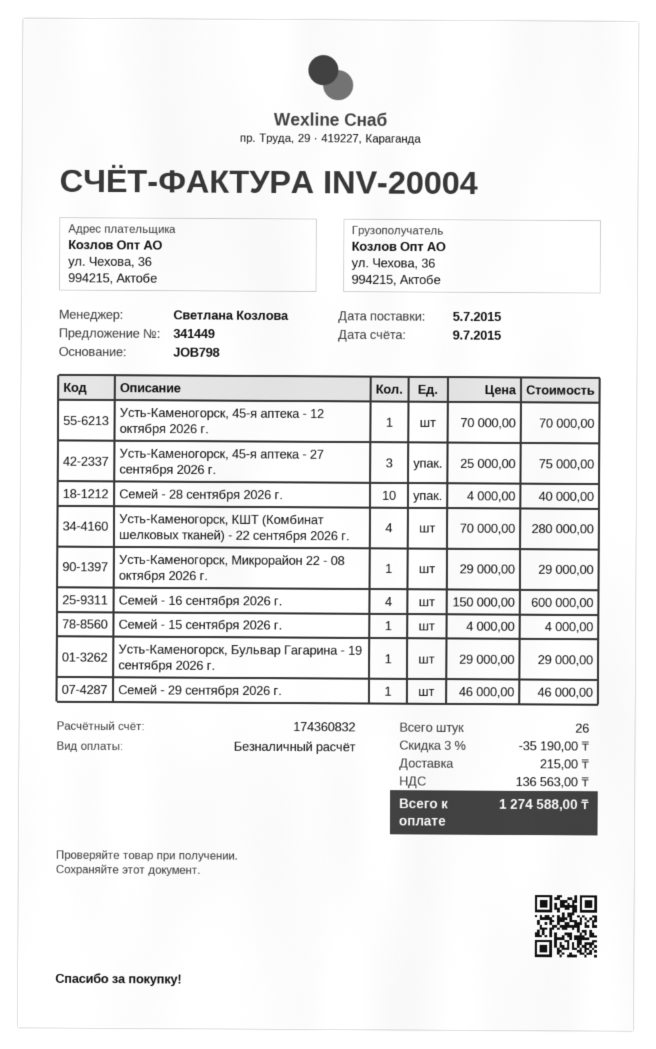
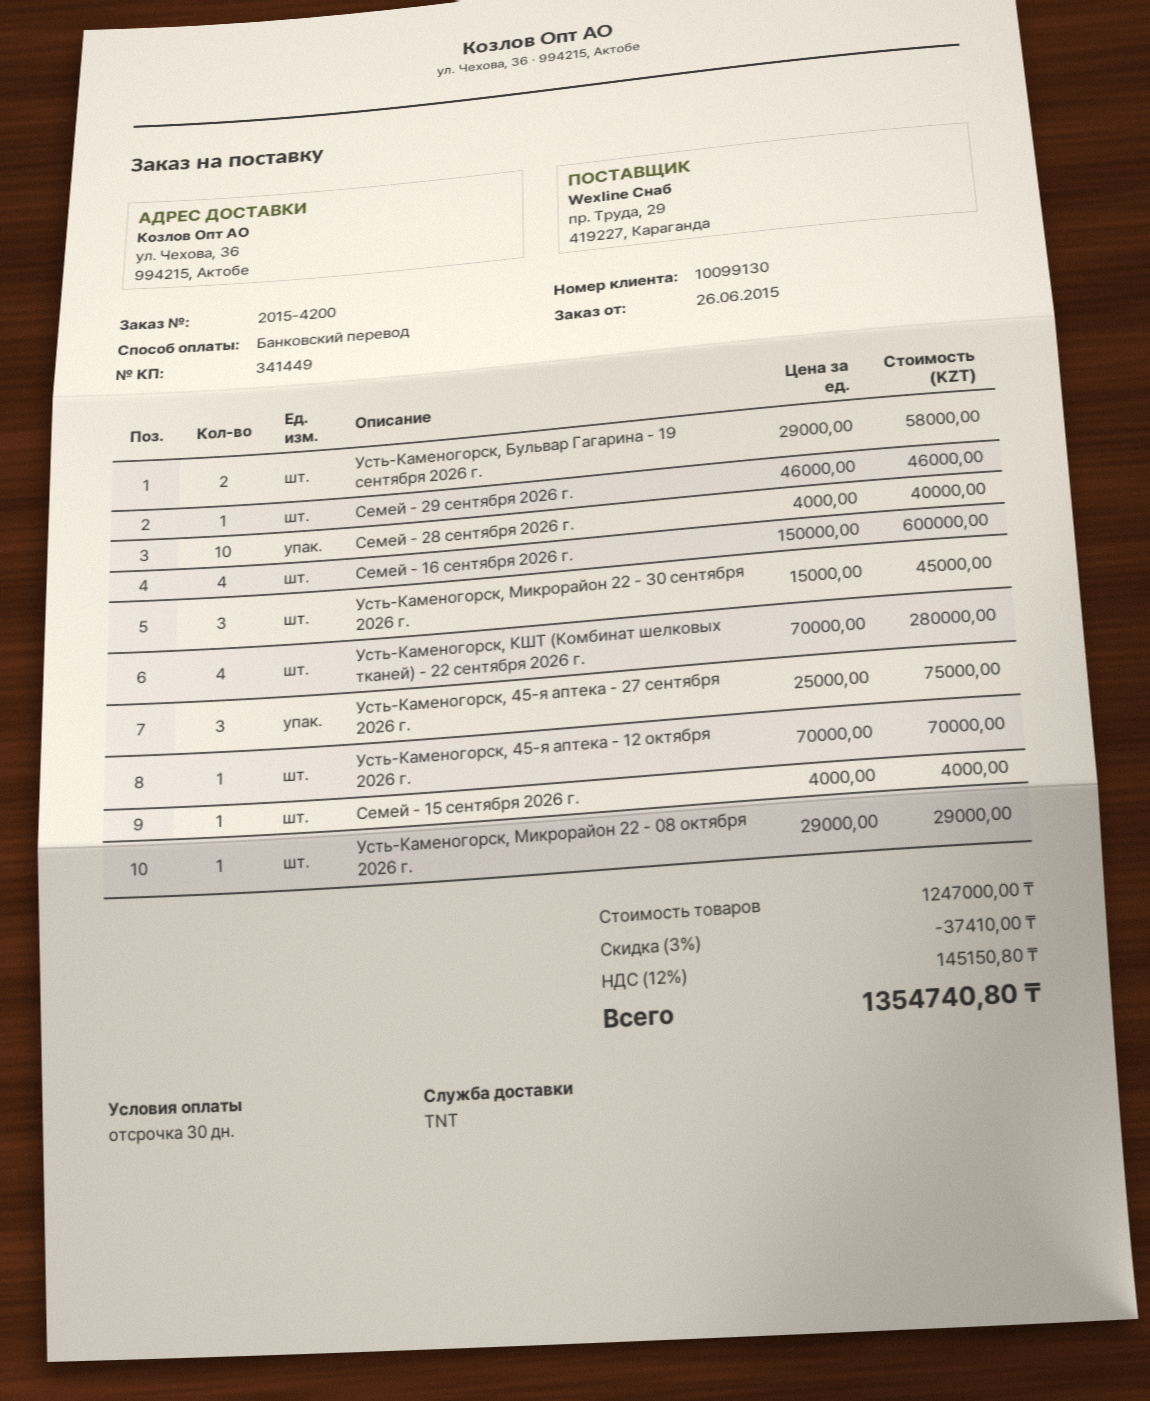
Усть-Каменогорск, Бульвар Гагарина - 19 сентября 2026 г.: 1 x 29000.00 = 29000.00 -> 2 x 29000.00 = 58000.00
Усть-Каменогорск, Микрорайон 22 - 30 сентября 2026 г.: none -> 3 x 15000.00 = 45000.00
discount: 3% = 35190.00 -> 3% = 37410.00
shipping: 215.00 -> none
tax: 136563.00 -> 145150.80
total: 1274588.00 -> 1354740.80

